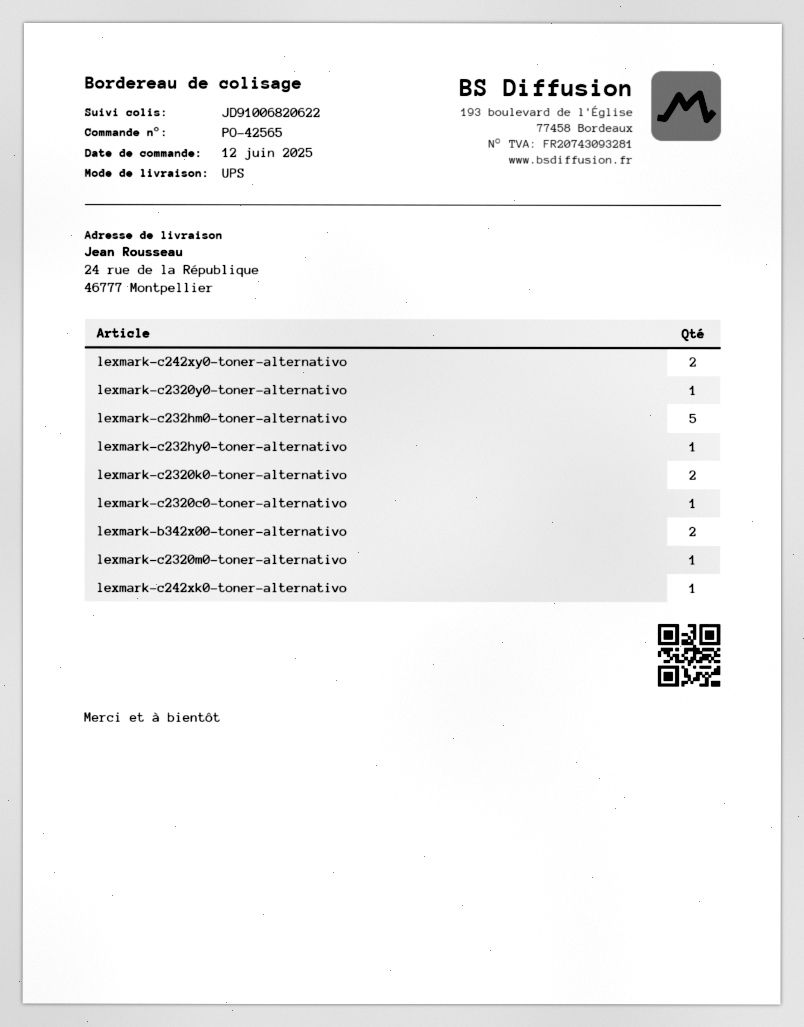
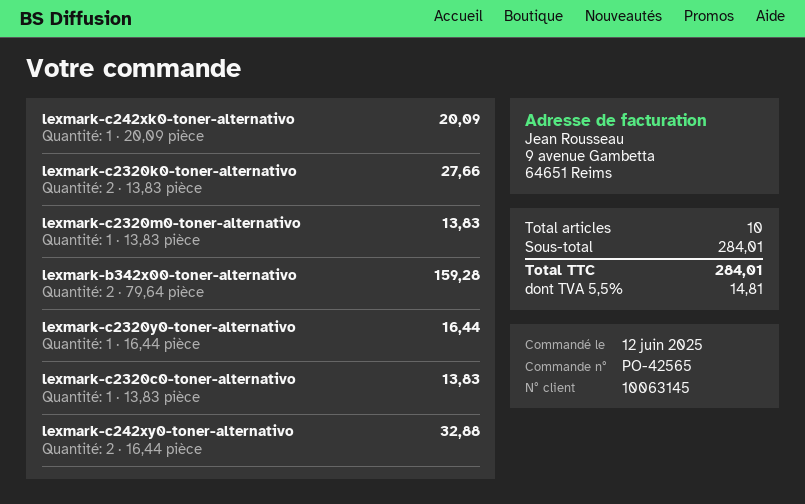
lexmark-c232hm0-toner-alternativo: 5 -> none
lexmark-c232hy0-toner-alternativo: 1 -> none

